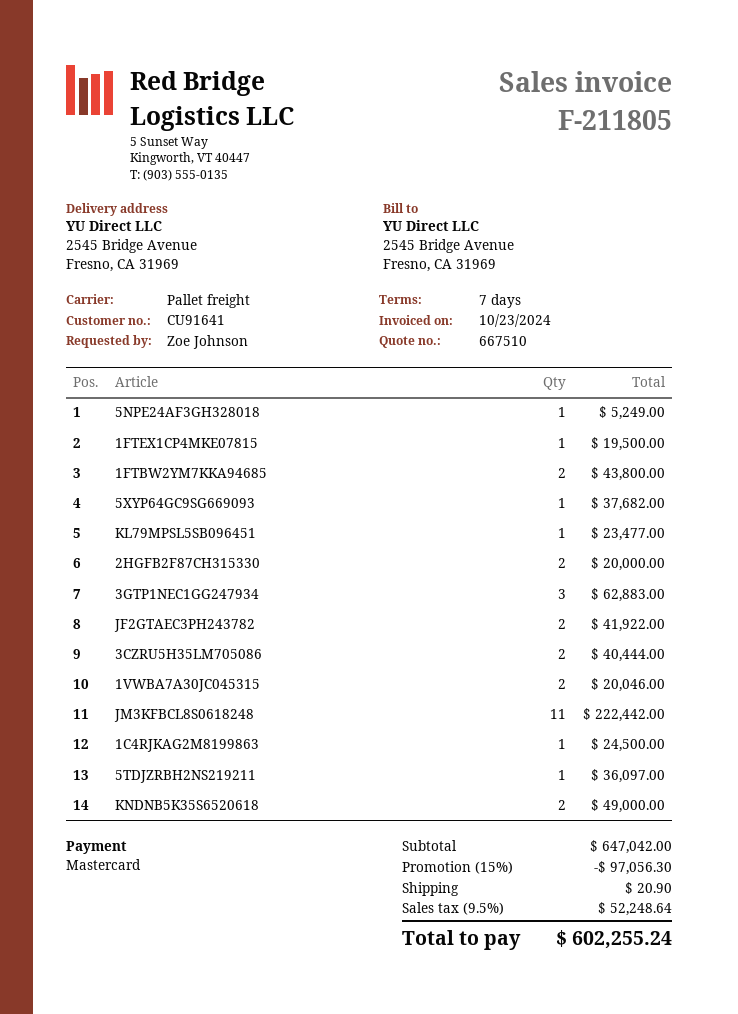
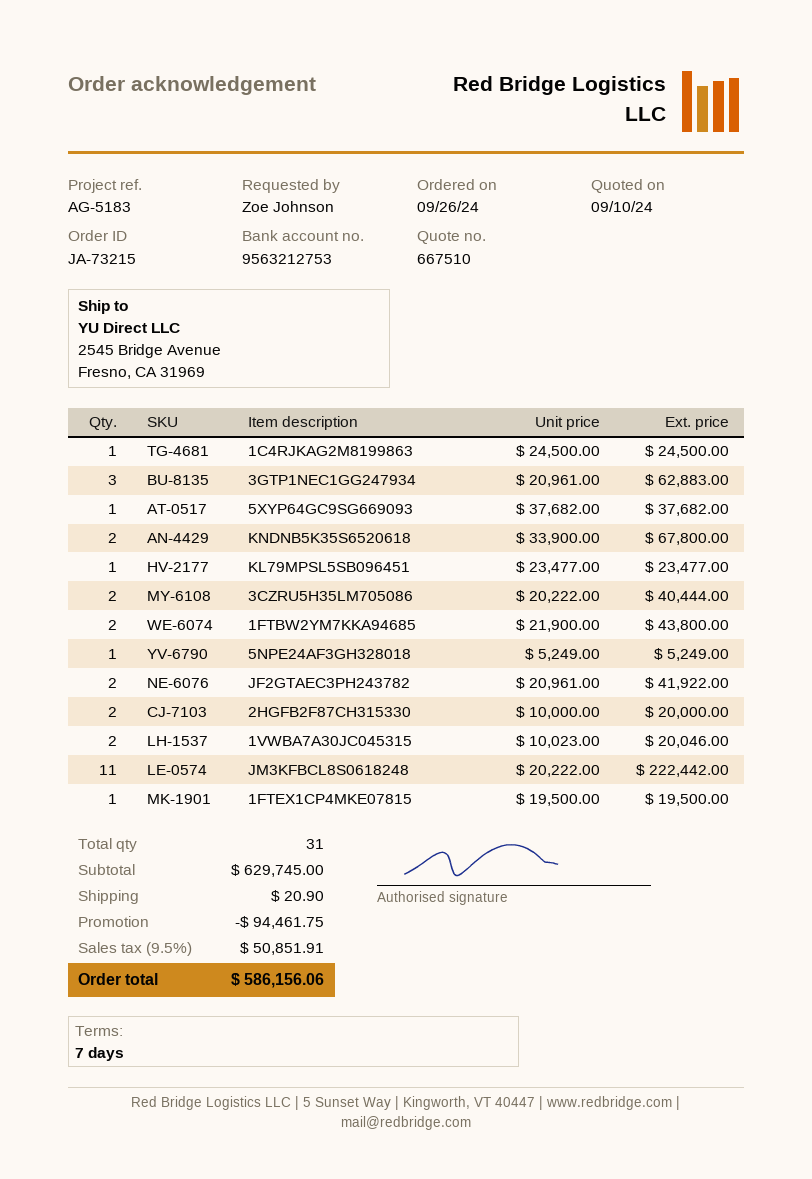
5TDJZRBH2NS219211: 1 for 36097.00 -> none
KNDNB5K35S6520618: 2 for 49000.00 -> 2 for 67800.00
subtotal: 647042.00 -> 629745.00
discount: 97056.30 -> 94461.75
tax: 9.5% = 52248.64 -> 9.5% = 50851.91
total: 602255.24 -> 586156.06

